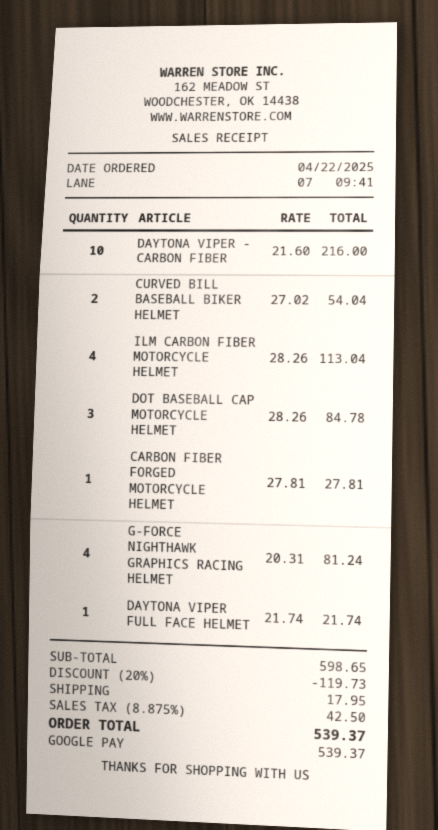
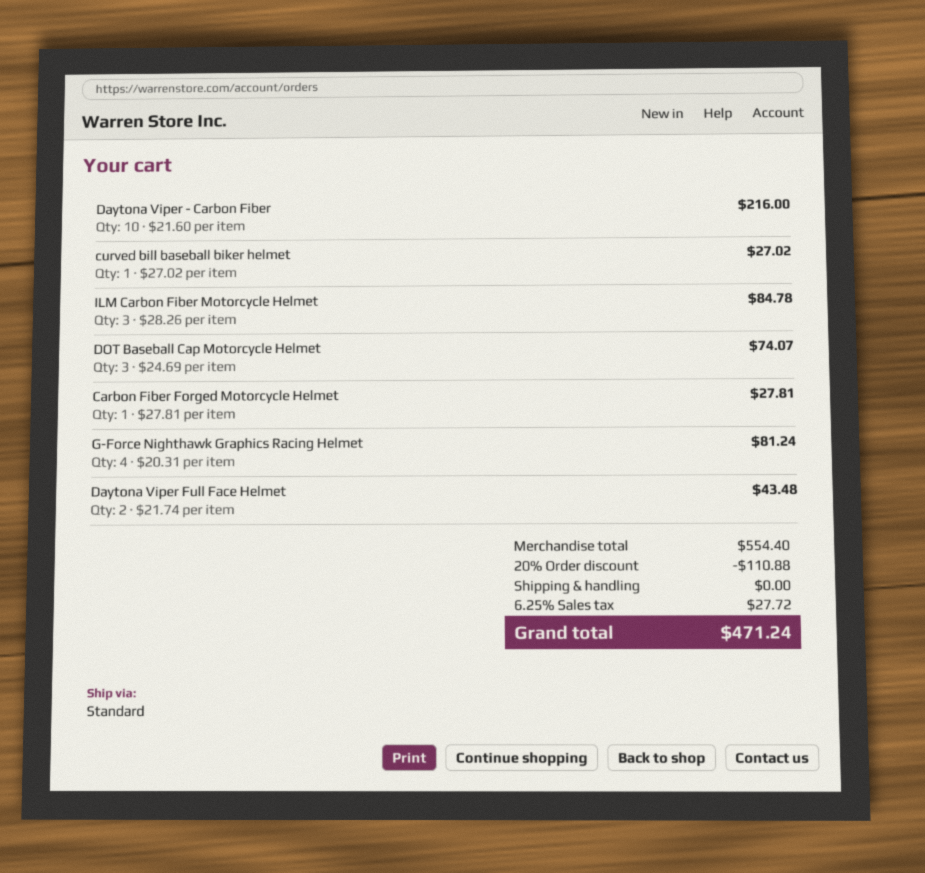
CURVED BILL BASEBALL BIKER HELMET: 2 x 27.02 = 54.04 -> 1 x 27.02 = 27.02
ILM CARBON FIBER MOTORCYCLE HELMET: 4 x 28.26 = 113.04 -> 3 x 28.26 = 84.78
DOT BASEBALL CAP MOTORCYCLE HELMET: 3 x 28.26 = 84.78 -> 3 x 24.69 = 74.07
DAYTONA VIPER FULL FACE HELMET: 1 x 21.74 = 21.74 -> 2 x 21.74 = 43.48
subtotal: 598.65 -> 554.40
discount: 20% = 119.73 -> 20% = 110.88
shipping: 17.95 -> 0.00
tax: 8.875% = 42.50 -> 6.25% = 27.72
total: 539.37 -> 471.24

